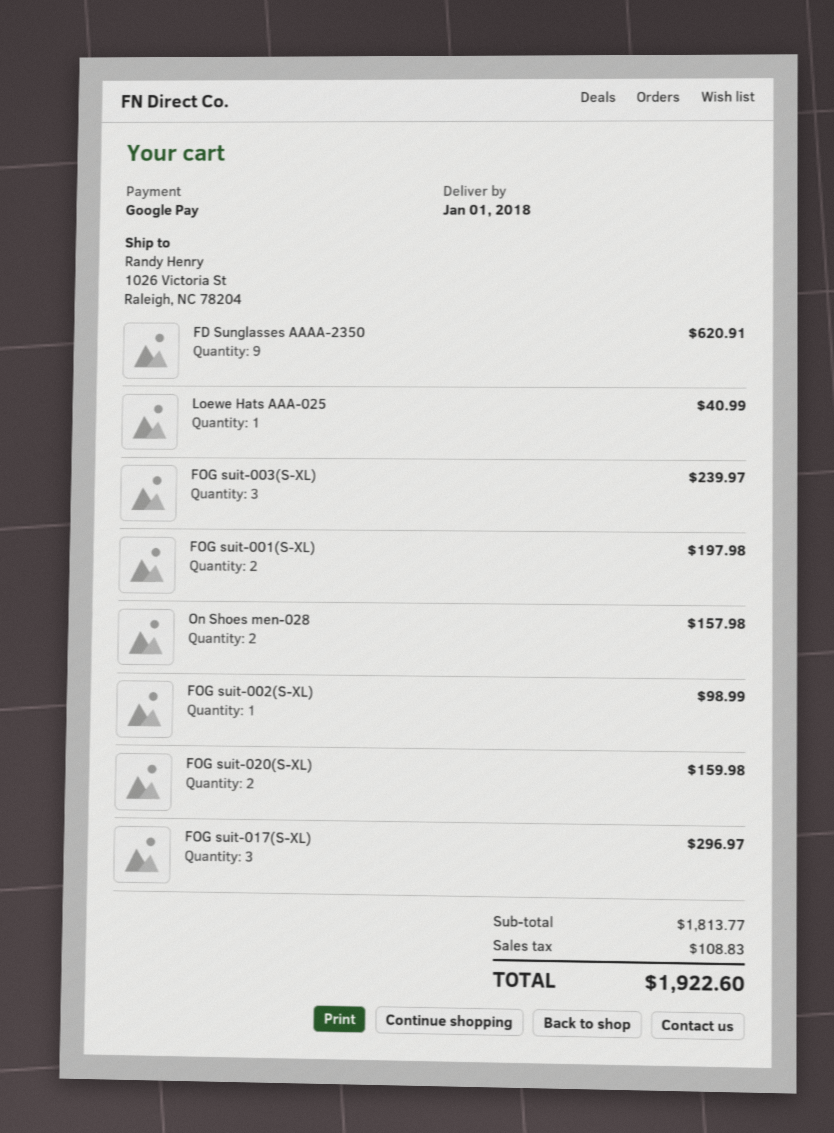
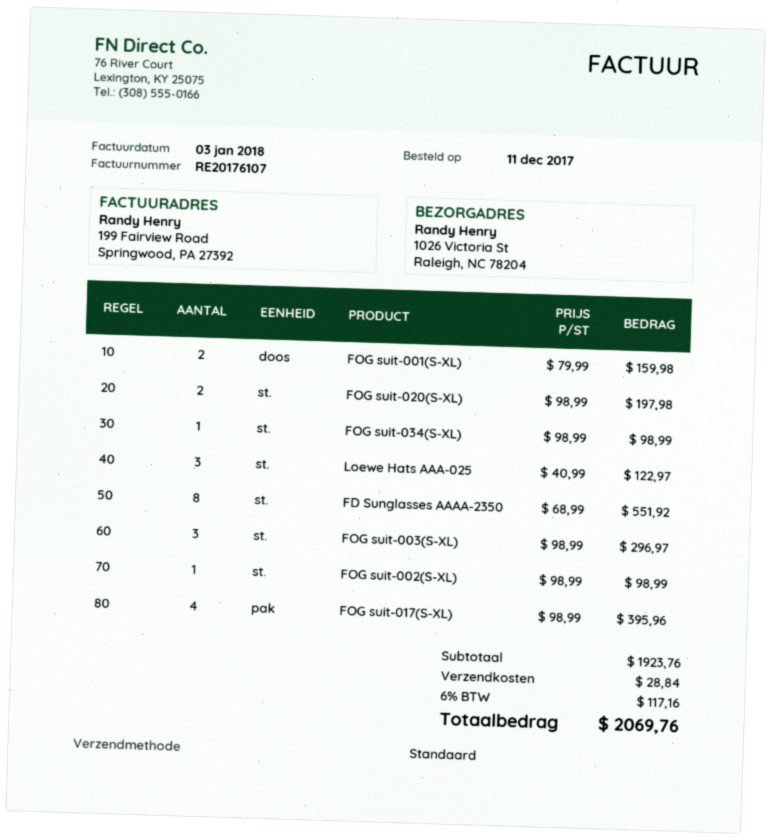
FD Sunglasses AAAA-2350: 9 for 620.91 -> 8 for 551.92
Loewe Hats AAA-025: 1 for 40.99 -> 3 for 122.97
FOG suit-003(S-XL): 3 for 239.97 -> 3 for 296.97
FOG suit-001(S-XL): 2 for 197.98 -> 2 for 159.98
On Shoes men-028: 2 for 157.98 -> none
FOG suit-020(S-XL): 2 for 159.98 -> 2 for 197.98
FOG suit-017(S-XL): 3 for 296.97 -> 4 for 395.96
FOG suit-034(S-XL): none -> 1 for 98.99
subtotal: 1813.77 -> 1923.76
shipping: none -> 28.84
tax: 108.83 -> 117.16
total: 1922.60 -> 2069.76

